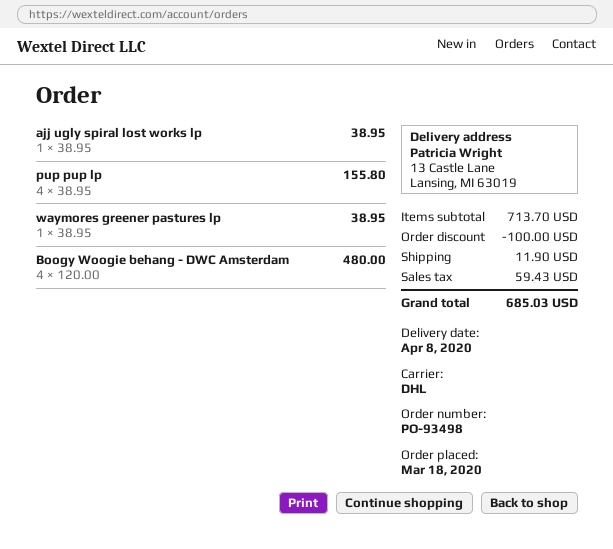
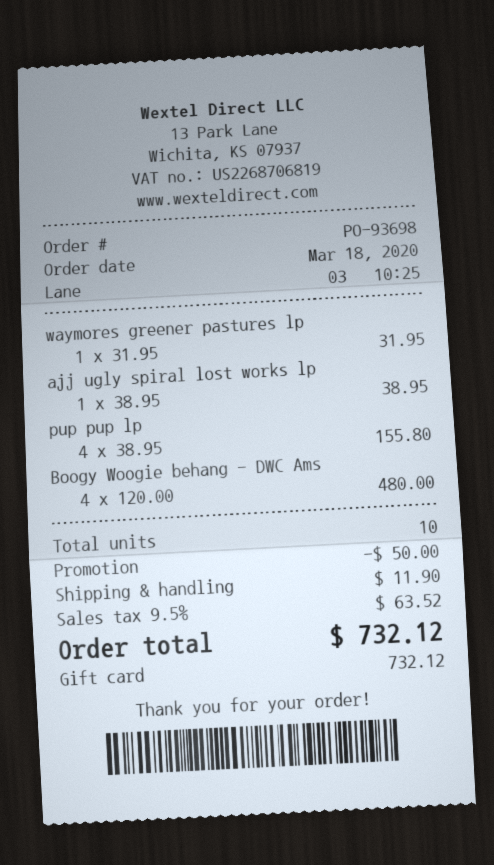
order number: PO-93498 -> PO-93698
waymores greener pastures lp: 1 x 38.95 = 38.95 -> 1 x 31.95 = 31.95
discount: 100.00 -> 50.00
tax: 59.43 -> 63.52
total: 685.03 -> 732.12

